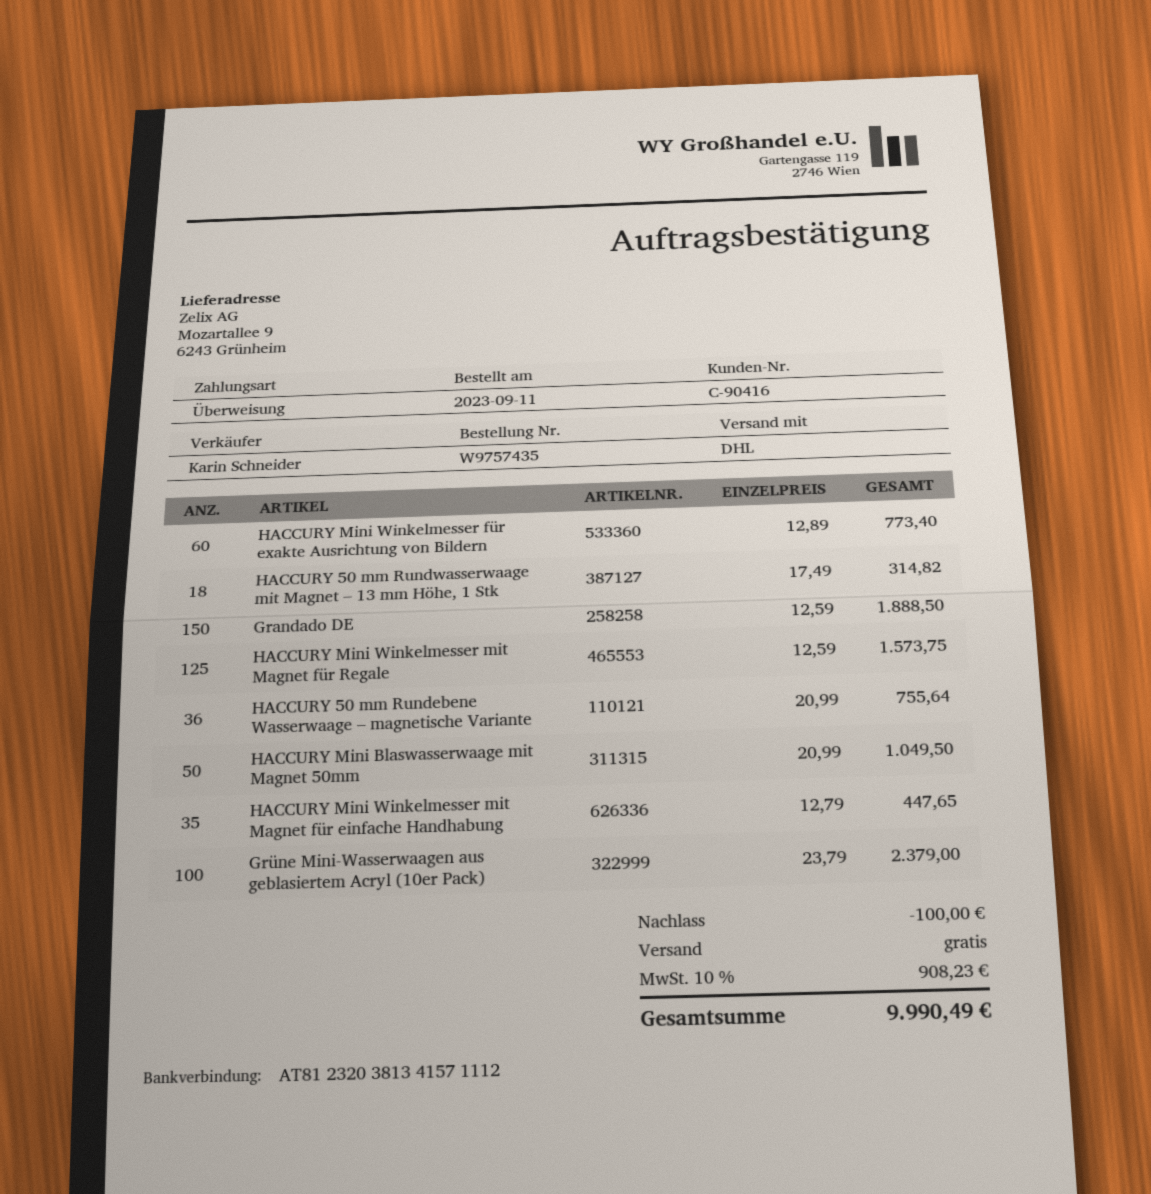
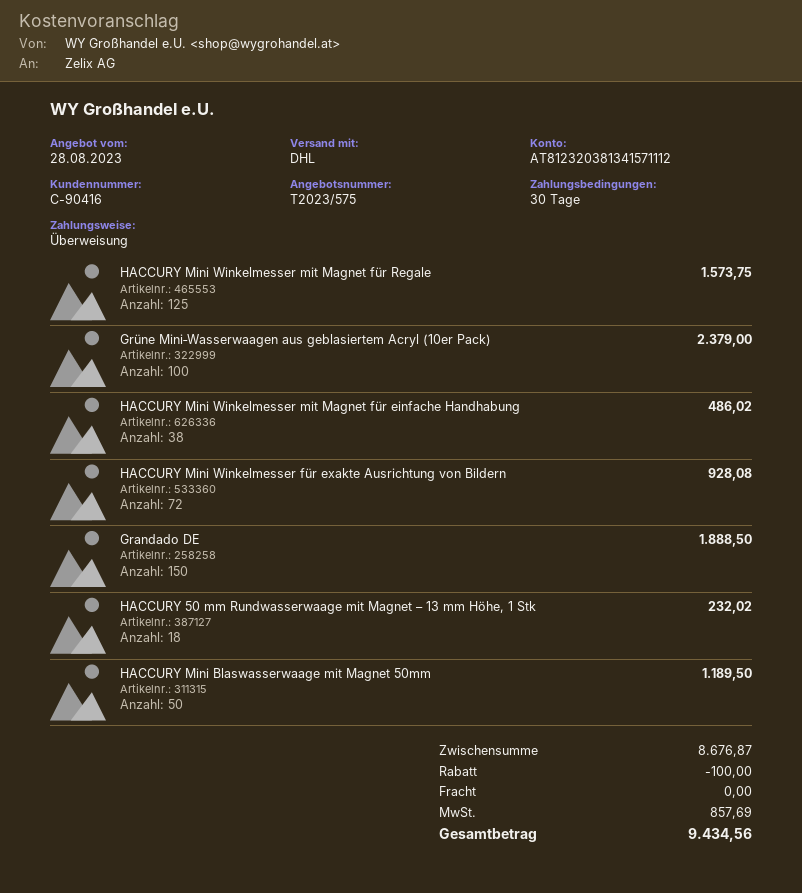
HACCURY Mini Winkelmesser für exakte Ausrichtung von Bildern: 60 for 773.40 -> 72 for 928.08
HACCURY 50 mm Rundwasserwaage mit Magnet – 13 mm Höhe, 1 Stk: 18 for 314.82 -> 18 for 232.02
HACCURY 50 mm Rundebene Wasserwaage – magnetische Variante: 36 for 755.64 -> none
HACCURY Mini Blaswasserwaage mit Magnet 50mm: 50 for 1049.50 -> 50 for 1189.50
HACCURY Mini Winkelmesser mit Magnet für einfache Handhabung: 35 for 447.65 -> 38 for 486.02
tax: 908.23 -> 857.69
total: 9990.49 -> 9434.56

